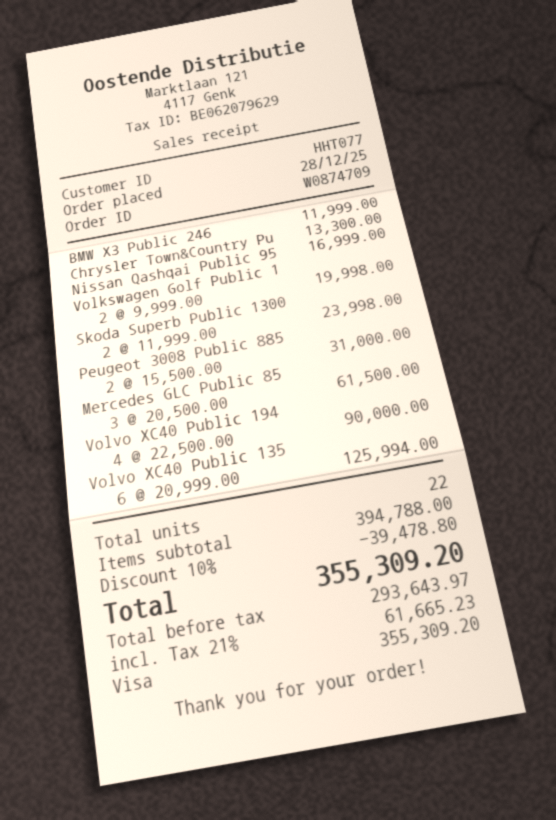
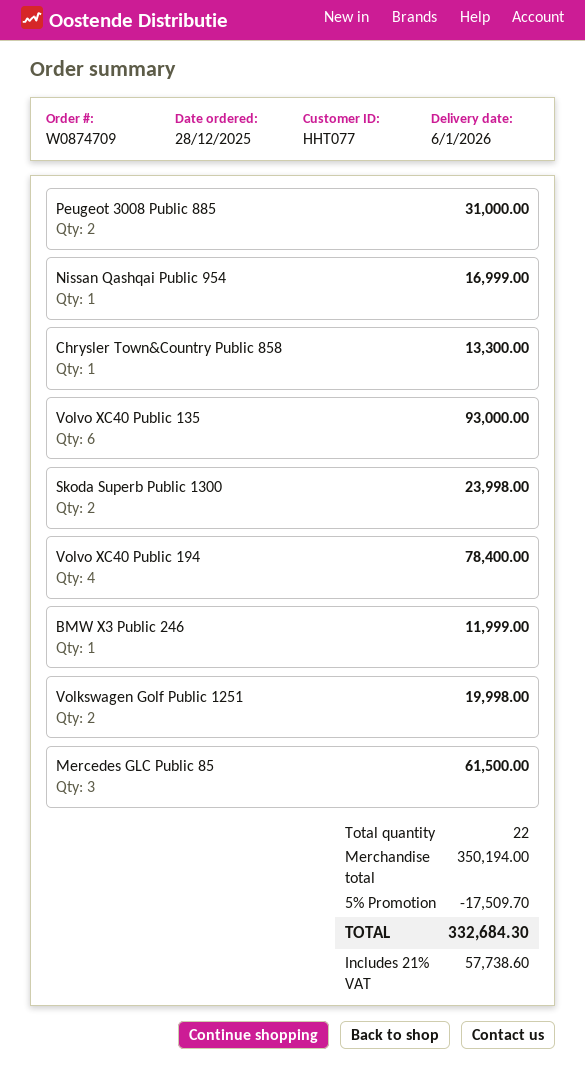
Volvo XC40 Public 194: 4 for 90000.00 -> 4 for 78400.00
Volvo XC40 Public 135: 6 for 125994.00 -> 6 for 93000.00
subtotal: 394788.00 -> 350194.00
discount: 10% = 39478.80 -> 5% = 17509.70
tax: 21% = 61665.23 -> 21% = 57738.60
total: 355309.20 -> 332684.30

